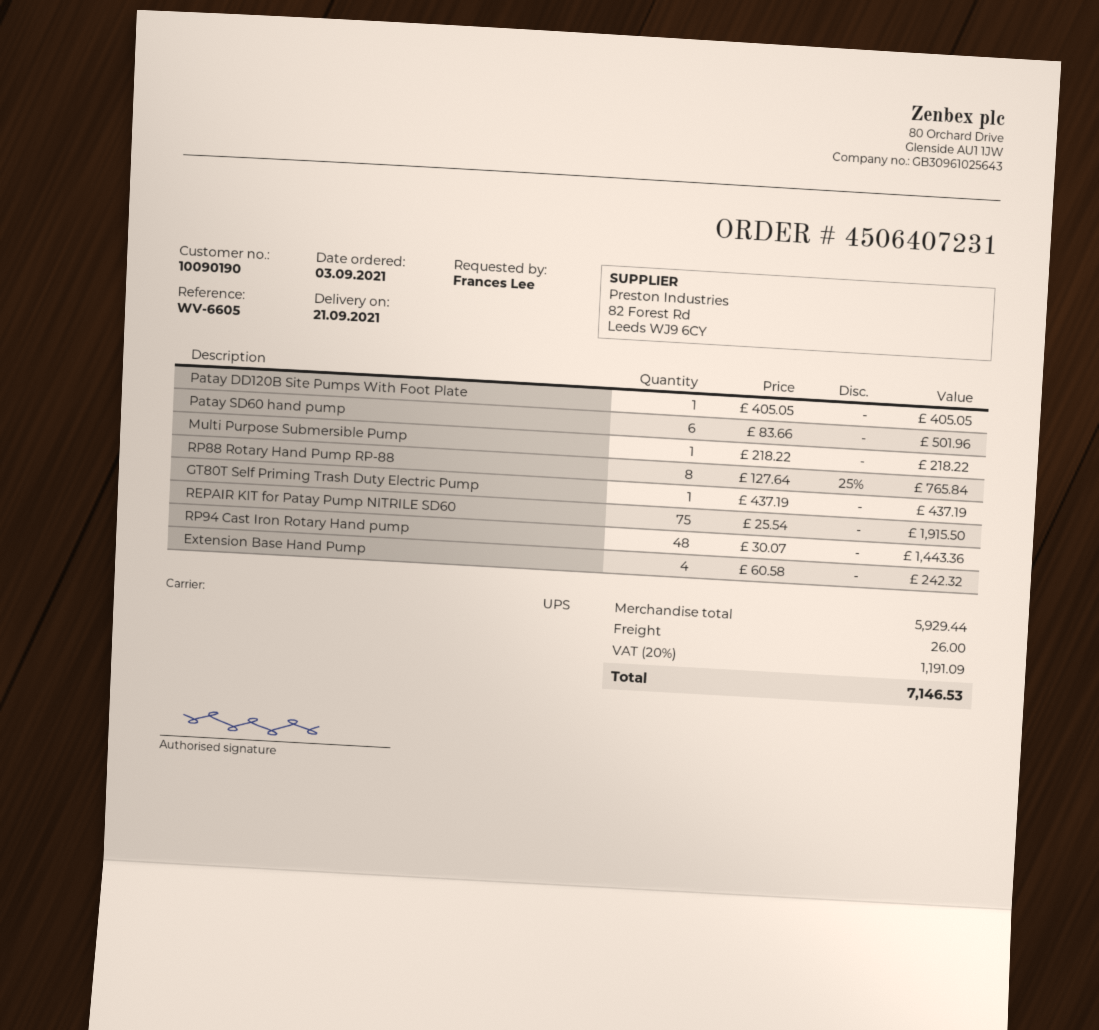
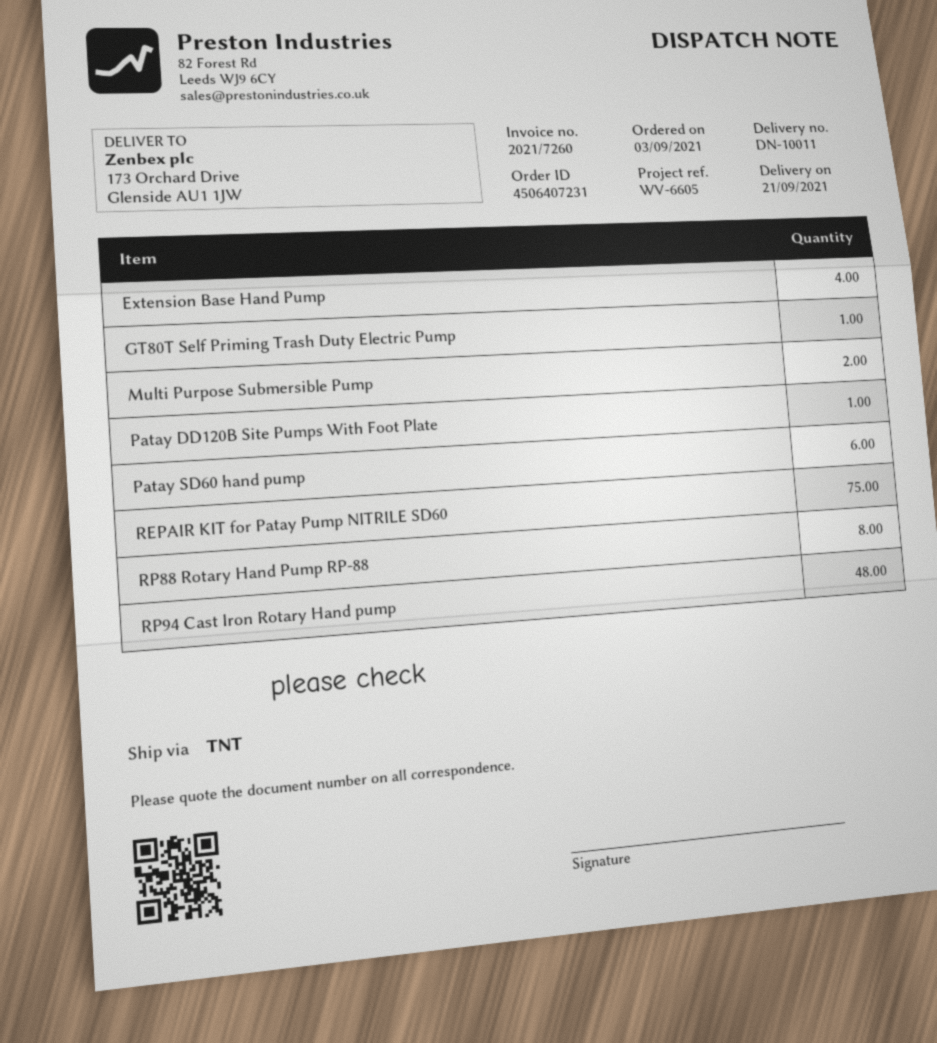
shipping method: UPS -> TNT
Multi Purpose Submersible Pump: 1 -> 2

